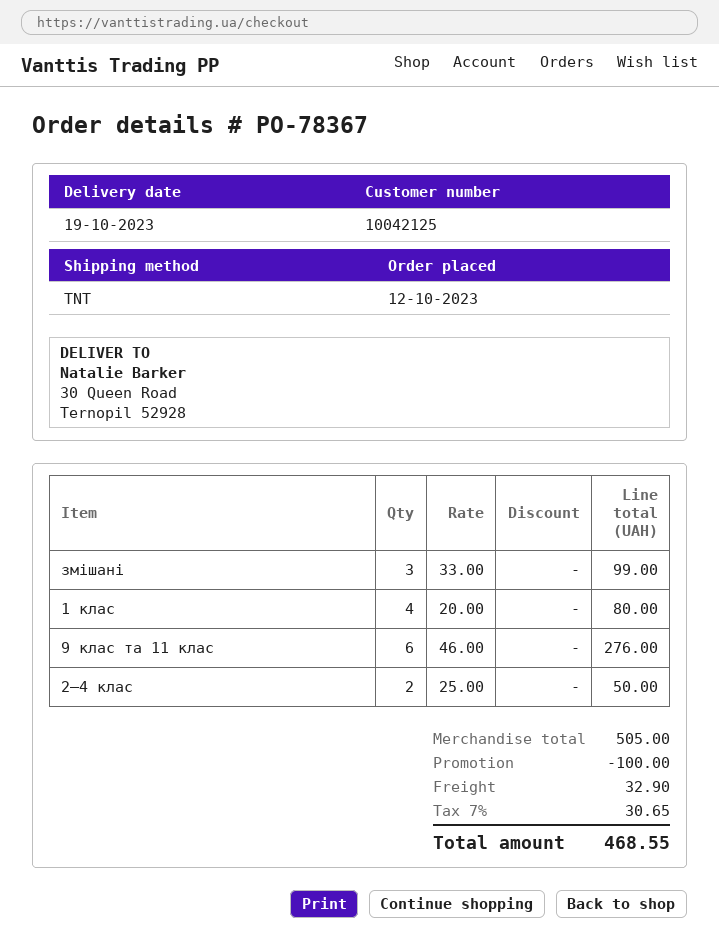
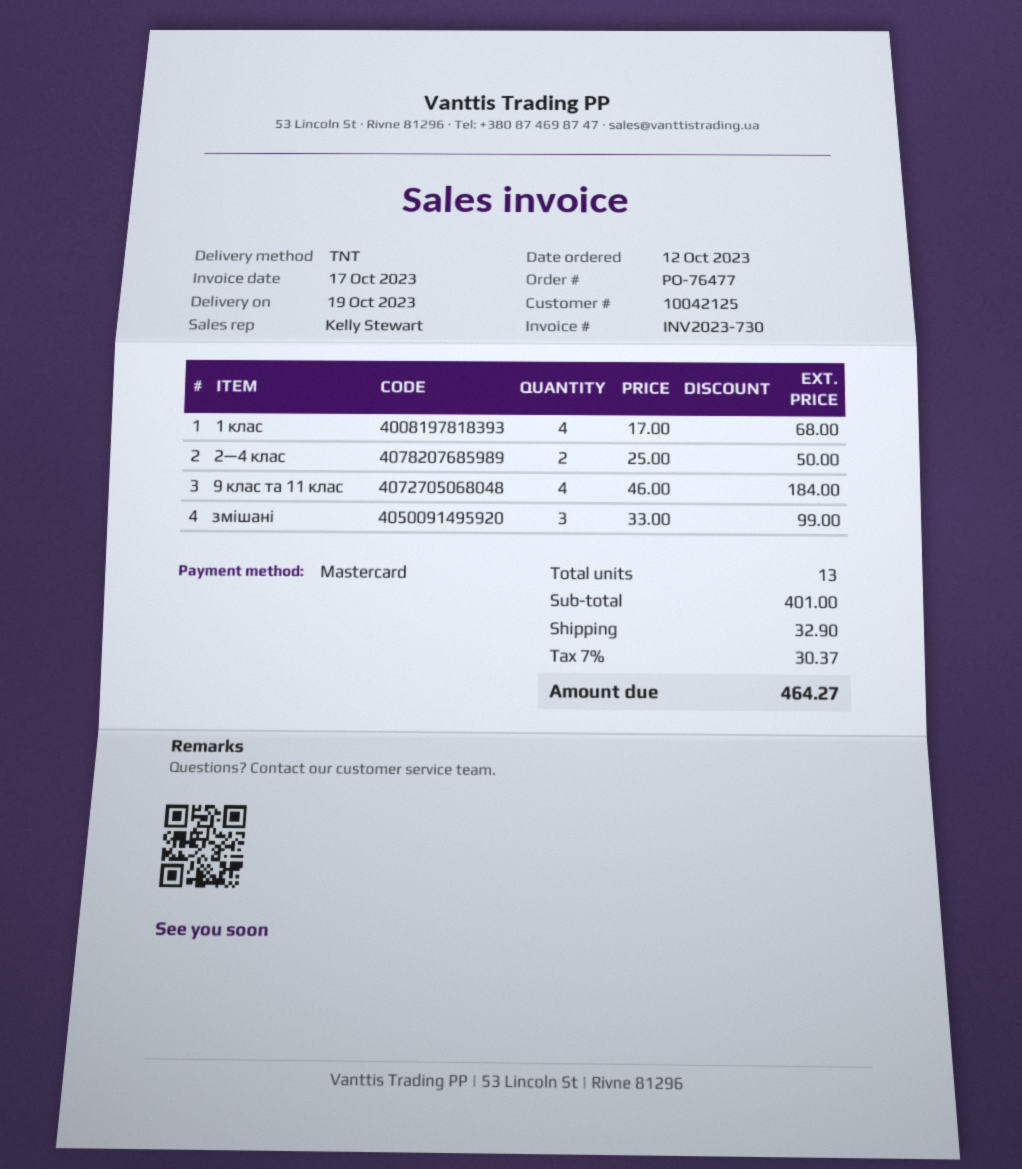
order number: PO-78367 -> PO-76477
1 клас: 4 x 20.00 = 80.00 -> 4 x 17.00 = 68.00
9 клас та 11 клас: 6 x 46.00 = 276.00 -> 4 x 46.00 = 184.00
subtotal: 505.00 -> 401.00
discount: 100.00 -> none
tax: 7% = 30.65 -> 7% = 30.37
total: 468.55 -> 464.27

